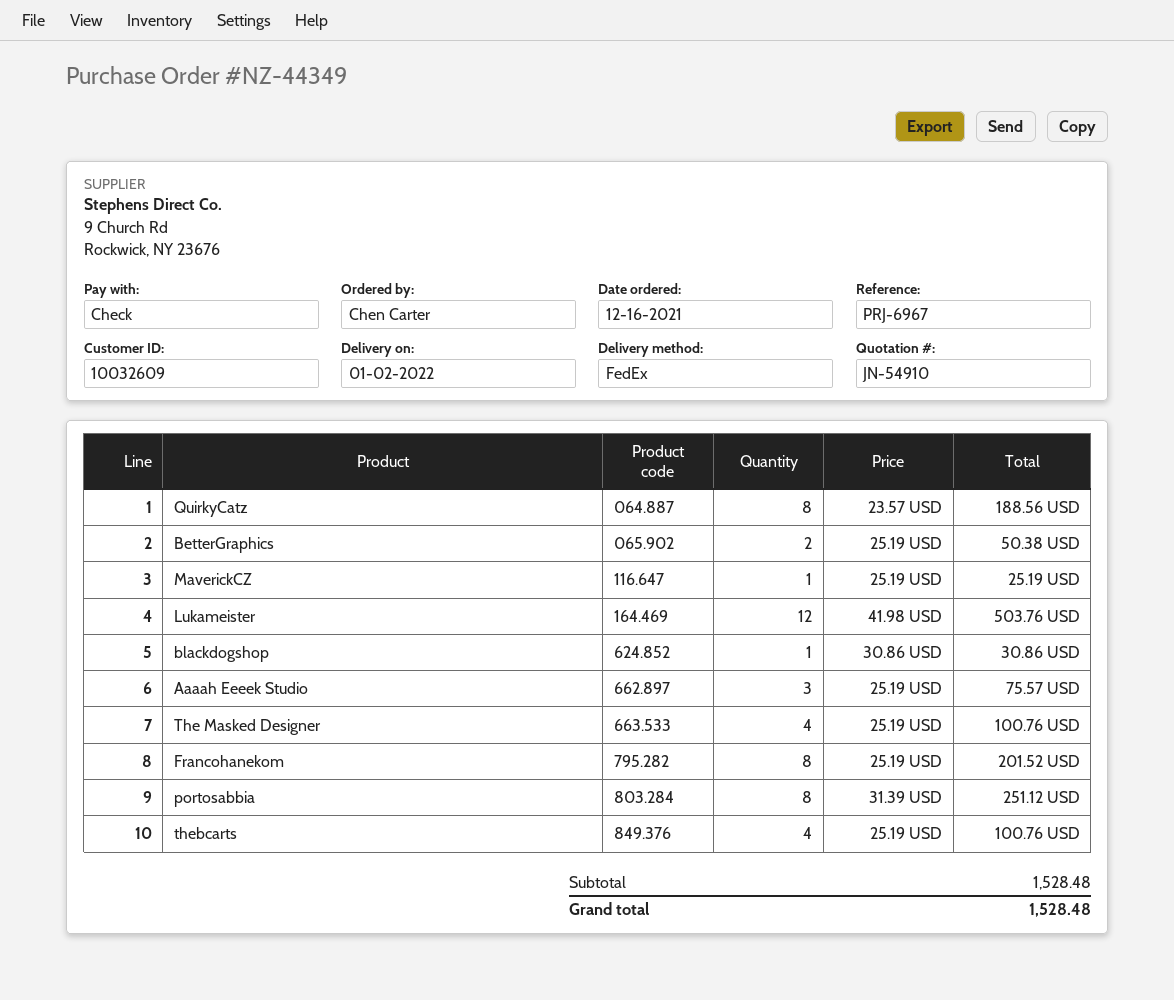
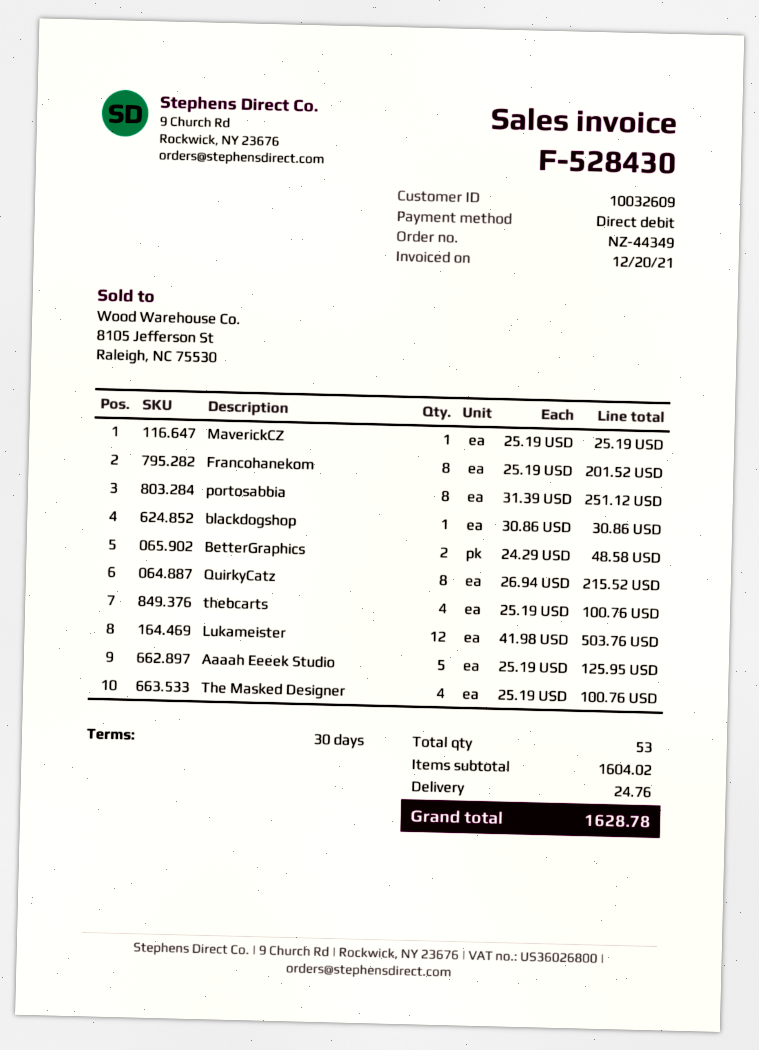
payment method: cheque -> direct debit
QuirkyCatz: 8 x 23.57 = 188.56 -> 8 x 26.94 = 215.52
BetterGraphics: 2 x 25.19 = 50.38 -> 2 x 24.29 = 48.58
Aaaah Eeeek Studio: 3 x 25.19 = 75.57 -> 5 x 25.19 = 125.95
subtotal: 1528.48 -> 1604.02
shipping: none -> 24.76
total: 1528.48 -> 1628.78

